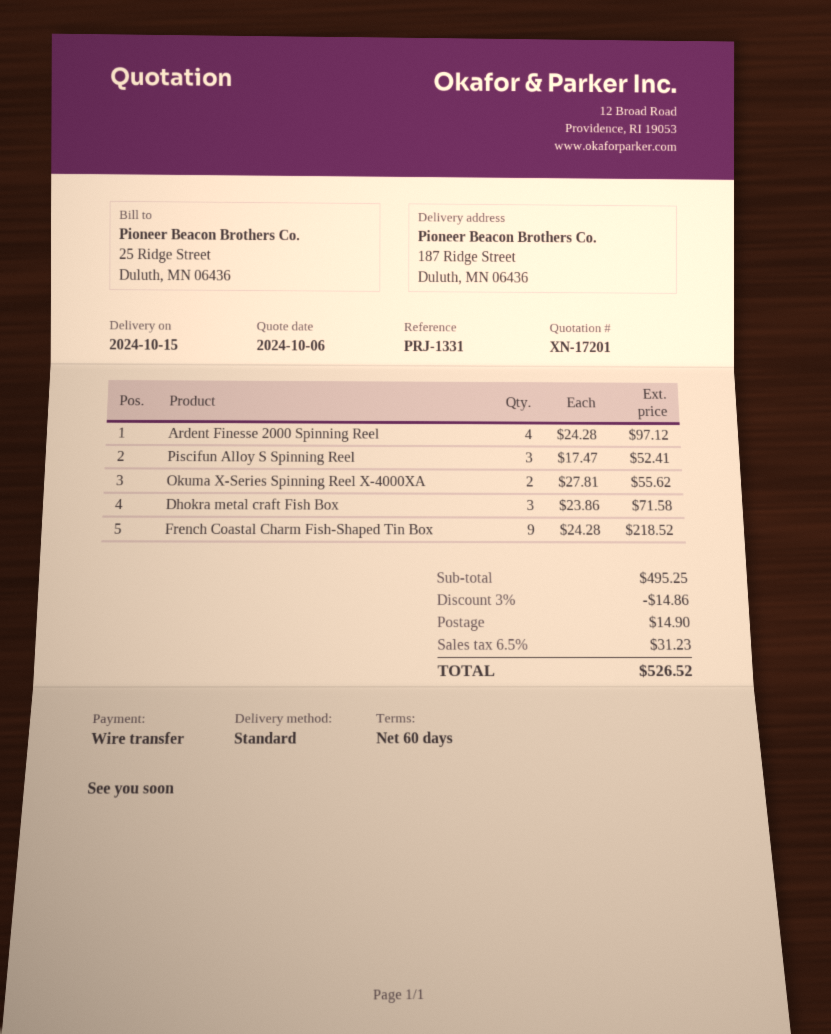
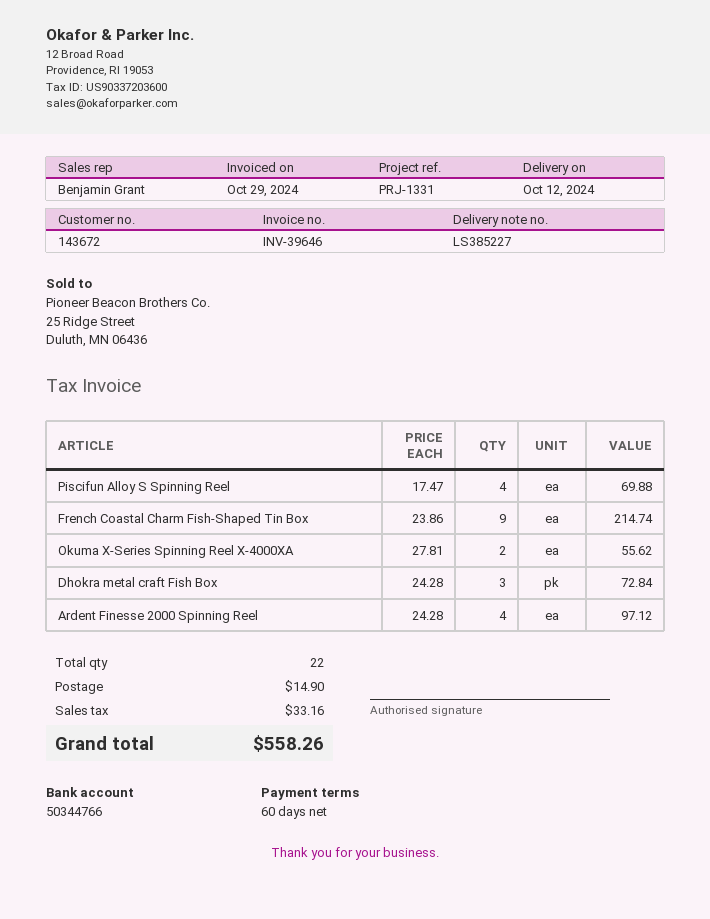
delivery date: 2024-10-15 -> 2024-10-12
Piscifun Alloy S Spinning Reel: 3 x 17.47 = 52.41 -> 4 x 17.47 = 69.88
Dhokra metal craft Fish Box: 3 x 23.86 = 71.58 -> 3 x 24.28 = 72.84
French Coastal Charm Fish-Shaped Tin Box: 9 x 24.28 = 218.52 -> 9 x 23.86 = 214.74
discount: 3% = 14.86 -> none
tax: 31.23 -> 33.16
total: 526.52 -> 558.26

